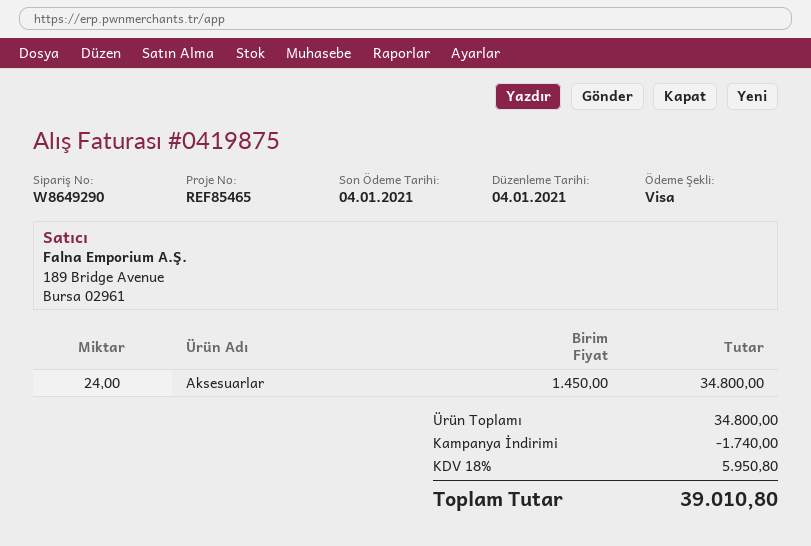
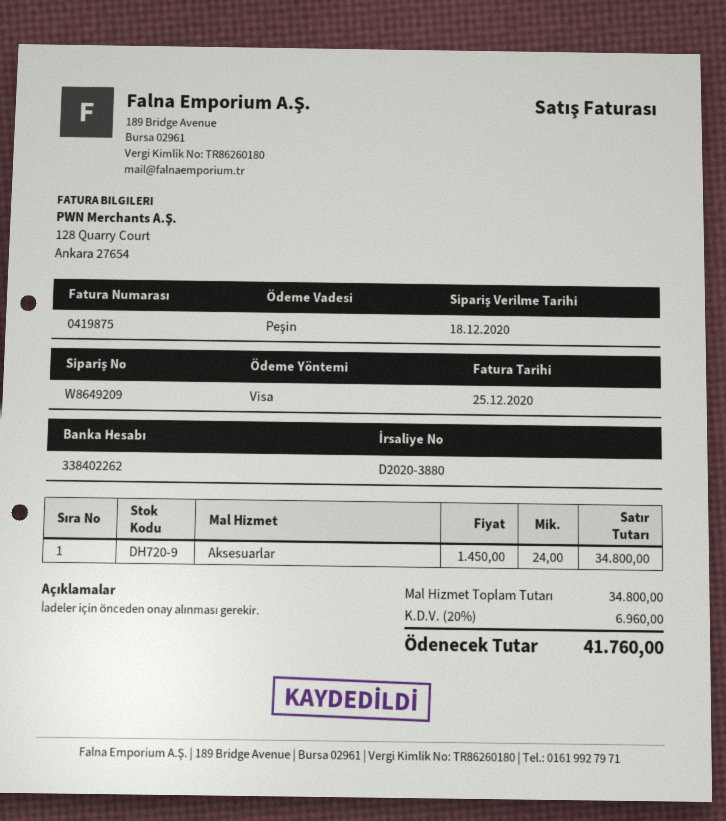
order number: W8649290 -> W8649209
invoice date: 2021-01-04 -> 2020-12-25
discount: 1740.00 -> none
tax: 18% = 5950.80 -> 20% = 6960.00
total: 39010.80 -> 41760.00

